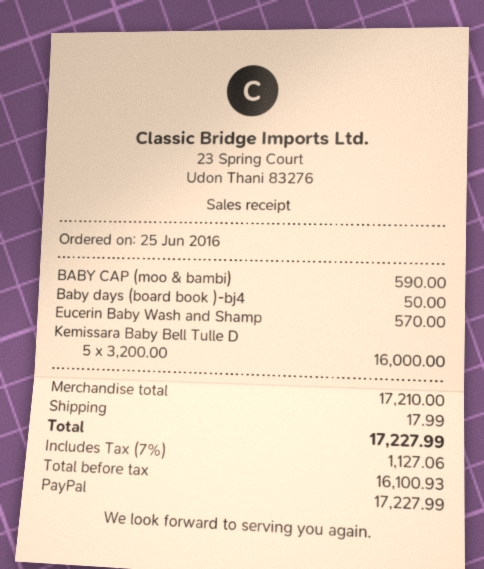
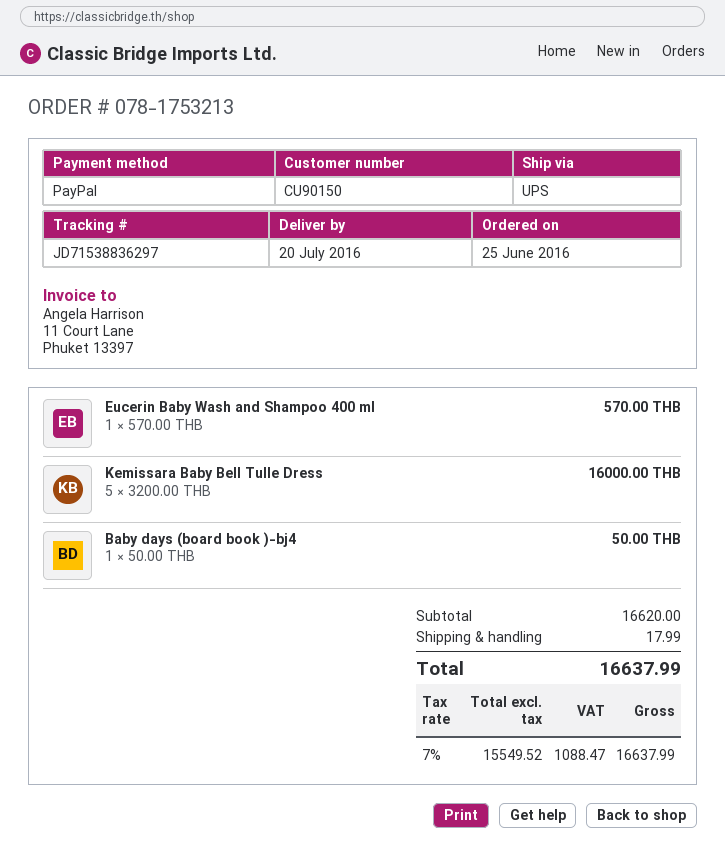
BABY CAP (moo & bambi): 1 x 590.00 = 590.00 -> none
subtotal: 17210.00 -> 16620.00
net: 16100.93 -> 15549.52
tax: 7% = 1127.06 -> 7% = 1088.47
total: 17227.99 -> 16637.99

